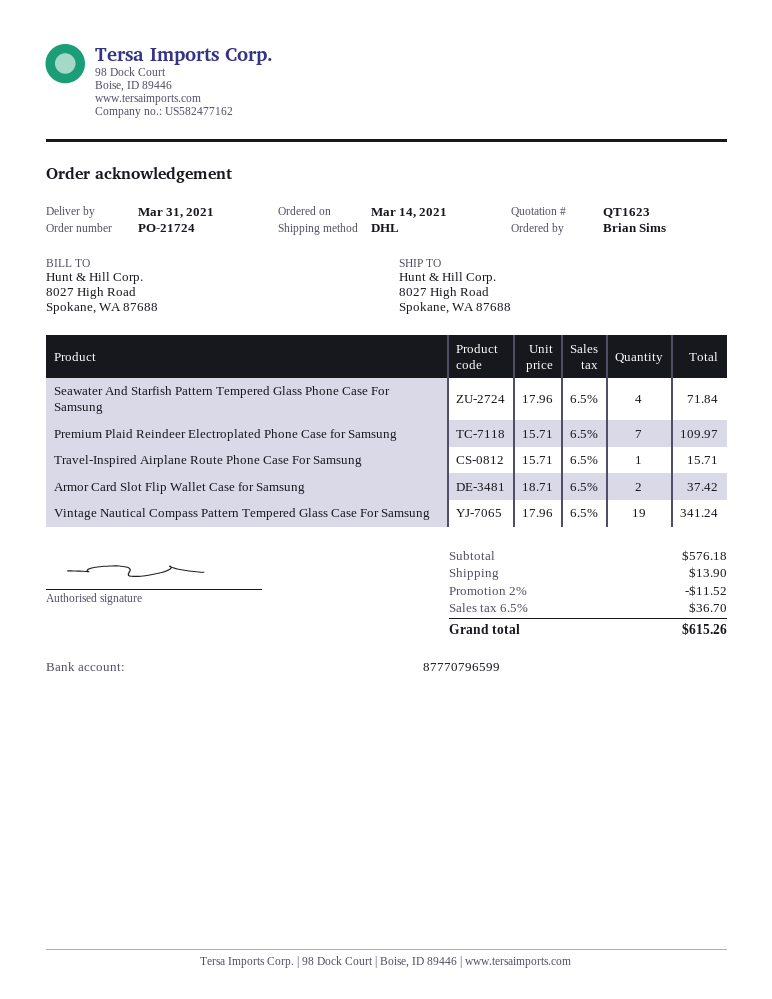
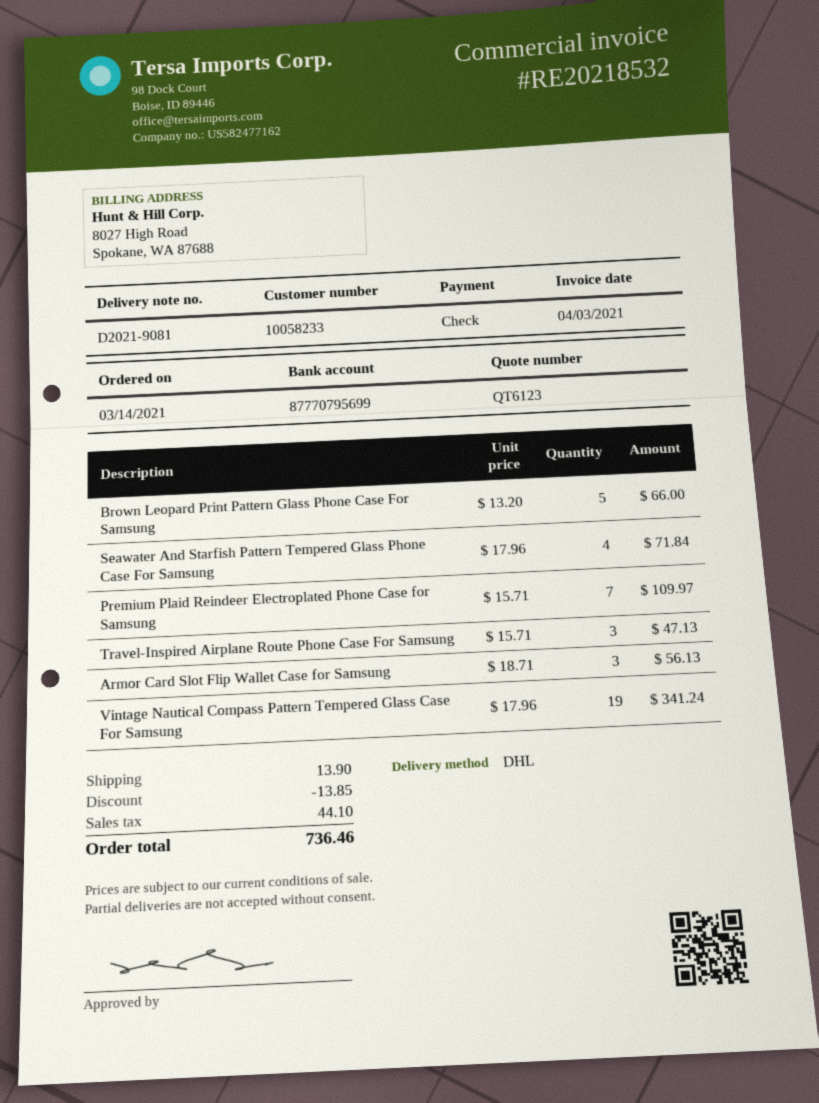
quote number: QT1623 -> QT6123
bank account: 87770796599 -> 87770795699
Travel-Inspired Airplane Route Phone Case For Samsung: 1 x 15.71 = 15.71 -> 3 x 15.71 = 47.13
Armor Card Slot Flip Wallet Case for Samsung: 2 x 18.71 = 37.42 -> 3 x 18.71 = 56.13
Brown Leopard Print Pattern Glass Phone Case For Samsung: none -> 5 x 13.20 = 66.00
discount: 11.52 -> 13.85
tax: 36.70 -> 44.10
total: 615.26 -> 736.46

